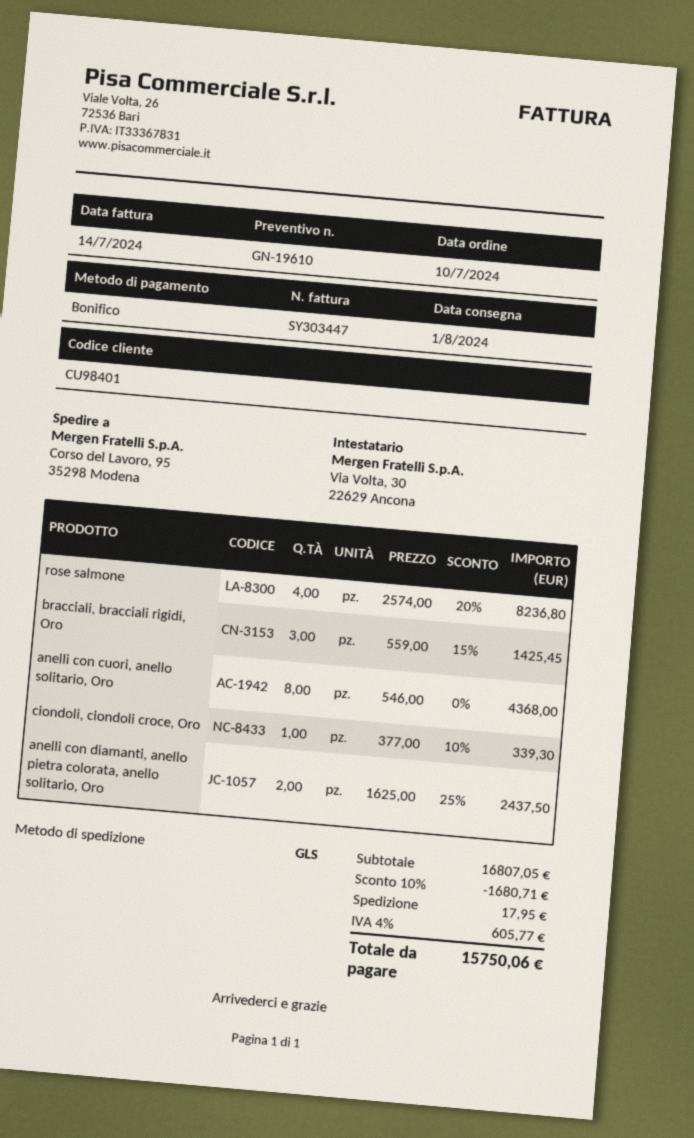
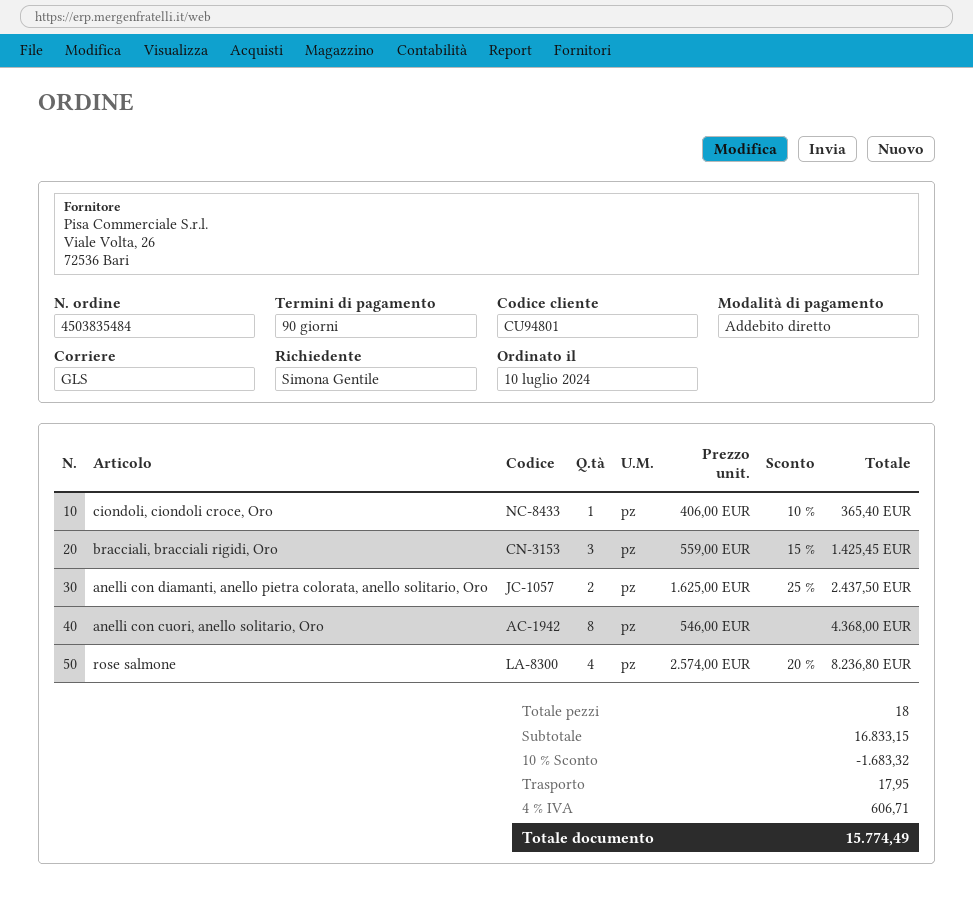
customer number: CU98401 -> CU94801
payment method: bank transfer -> direct debit
ciondoli, ciondoli croce, Oro: 1 x 377.00 - 10% = 339.30 -> 1 x 406.00 - 10% = 365.40
subtotal: 16807.05 -> 16833.15
discount: 10% = 1680.71 -> 10% = 1683.32
tax: 4% = 605.77 -> 4% = 606.71
total: 15750.06 -> 15774.49

